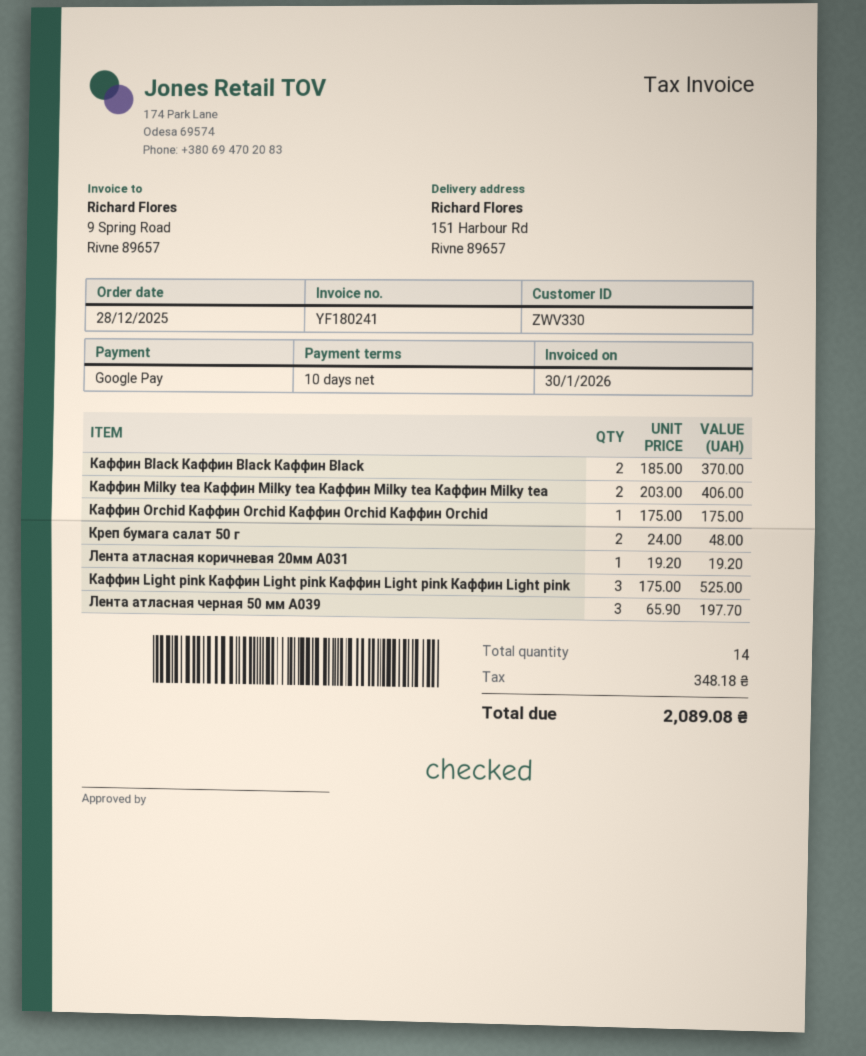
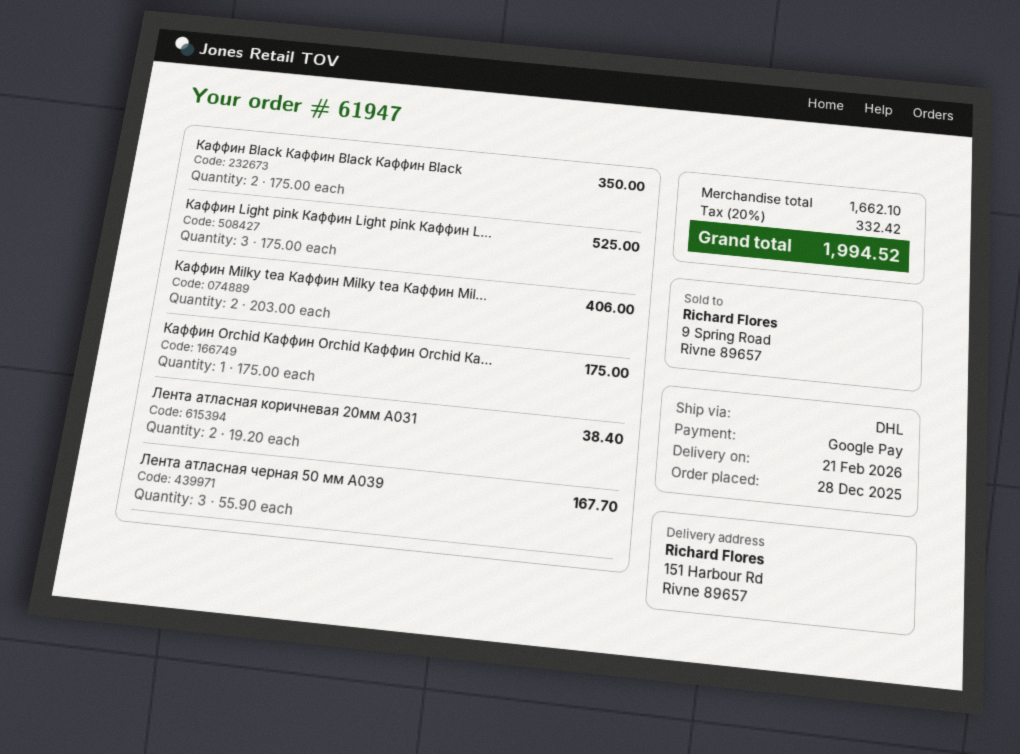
Каффин Black Каффин Black Каффин Black: 2 x 185.00 = 370.00 -> 2 x 175.00 = 350.00
Креп бумага салат 50 г: 2 x 24.00 = 48.00 -> none
Лента атласная коричневая 20мм А031: 1 x 19.20 = 19.20 -> 2 x 19.20 = 38.40
Лента атласная черная 50 мм А039: 3 x 65.90 = 197.70 -> 3 x 55.90 = 167.70
tax: 348.18 -> 332.42
total: 2089.08 -> 1994.52

